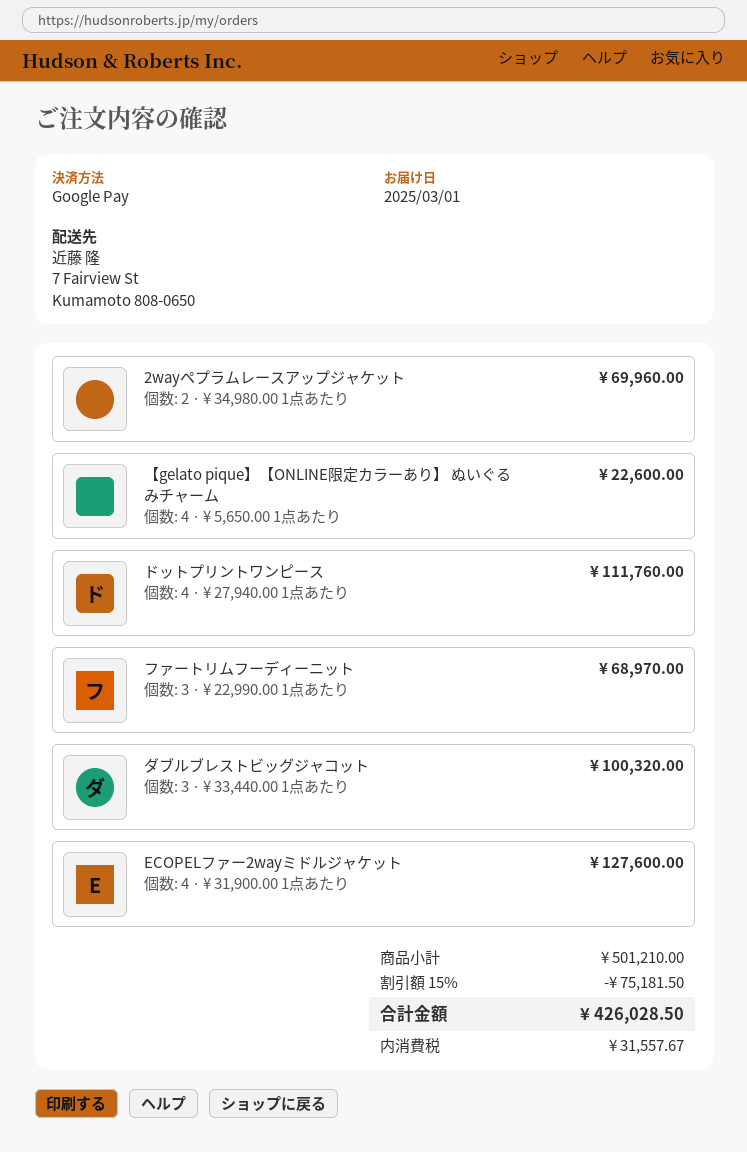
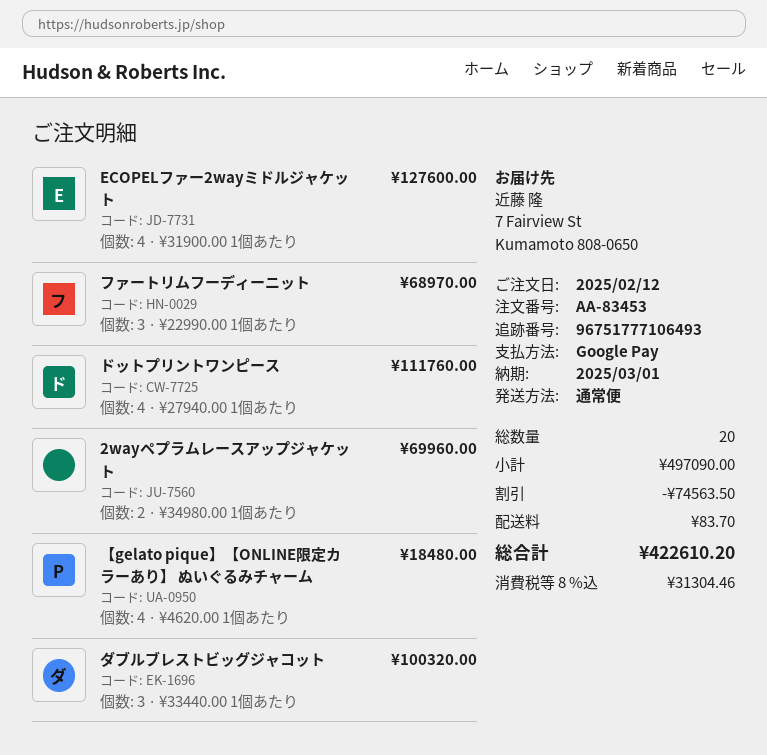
【gelato pique】【ONLINE限定カラーあり】 ぬいぐるみチャーム: 4 x 5650.00 = 22600.00 -> 4 x 4620.00 = 18480.00
subtotal: 501210.00 -> 497090.00
discount: 75181.50 -> 74563.50
shipping: none -> 83.70
tax: 31557.67 -> 31304.46
total: 426028.50 -> 422610.20

